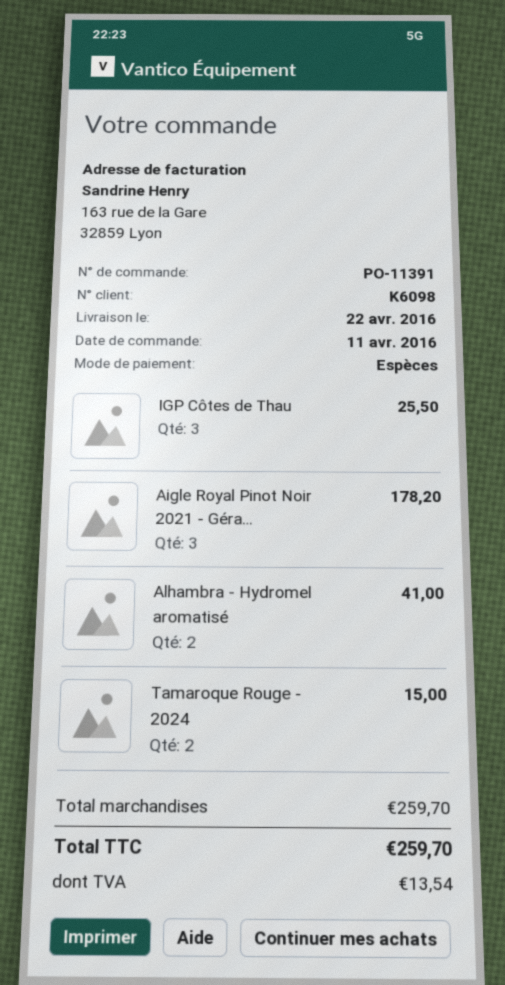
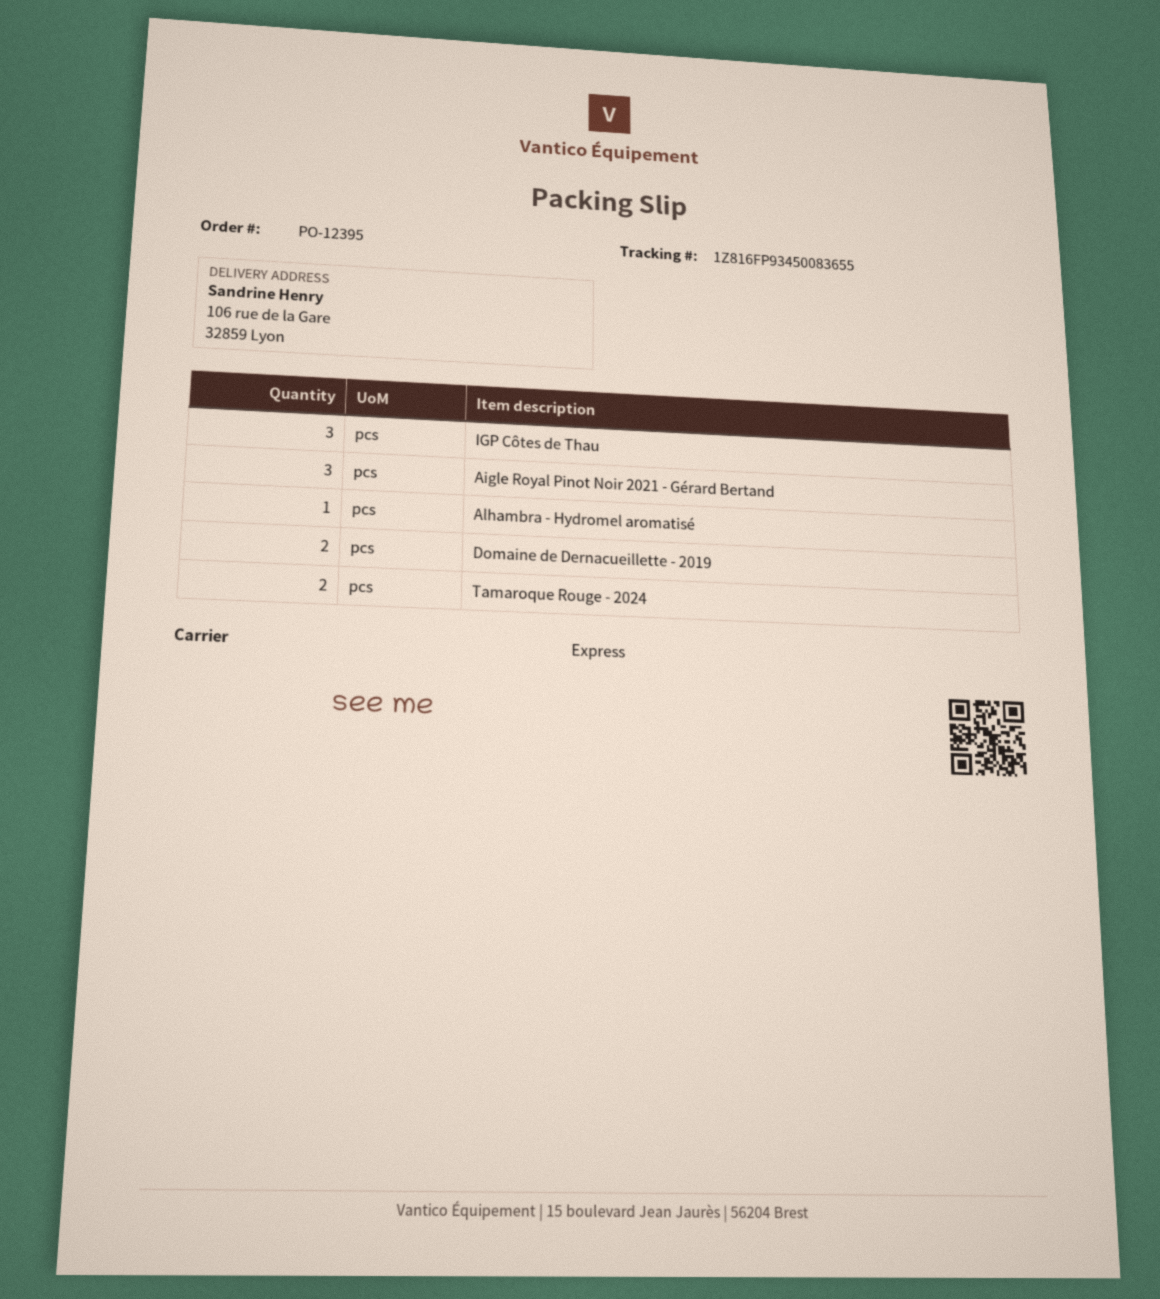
order number: PO-11391 -> PO-12395
Alhambra - Hydromel aromatisé: 2 -> 1
Domaine de Dernacueillette - 2019: none -> 2

